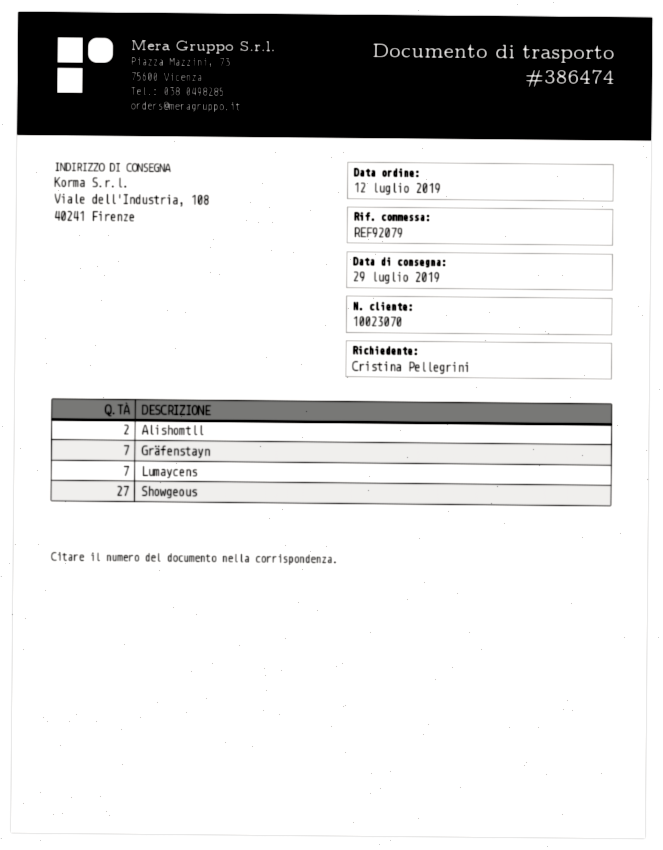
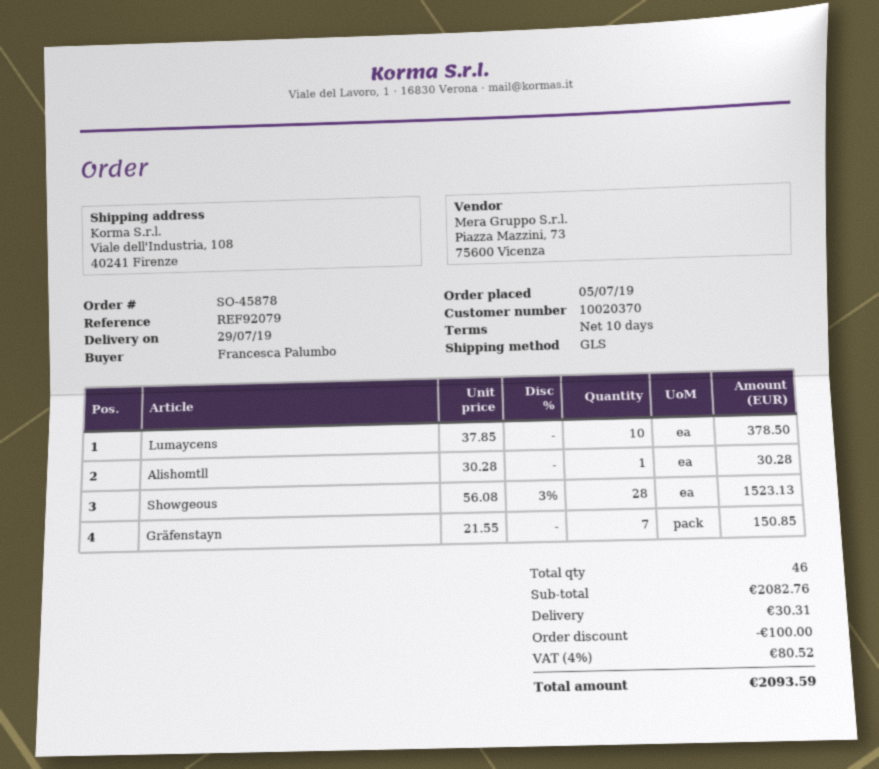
order date: 2019-07-12 -> 2019-07-05
customer number: 10023070 -> 10020370
ordered by: Cristina Pellegrini -> Francesca Palumbo
Alishomtll: 2 -> 1
Lumaycens: 7 -> 10
Showgeous: 27 -> 28

